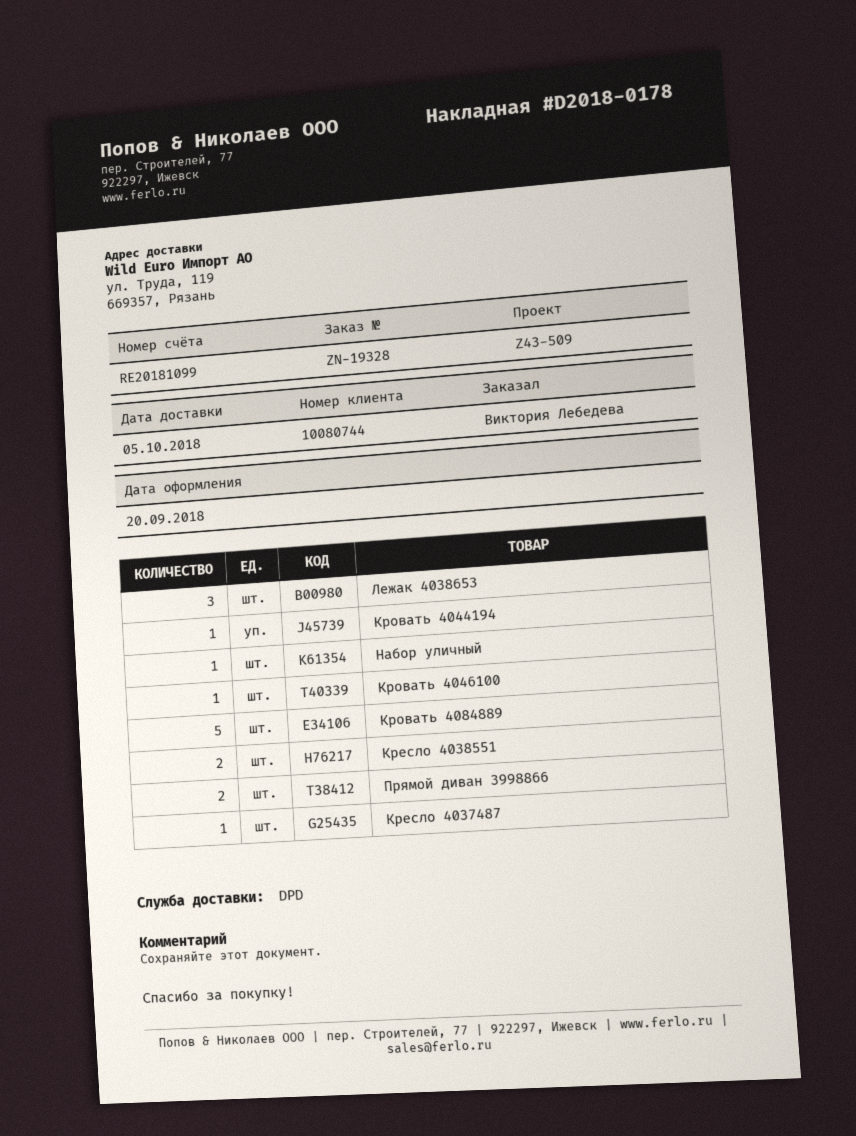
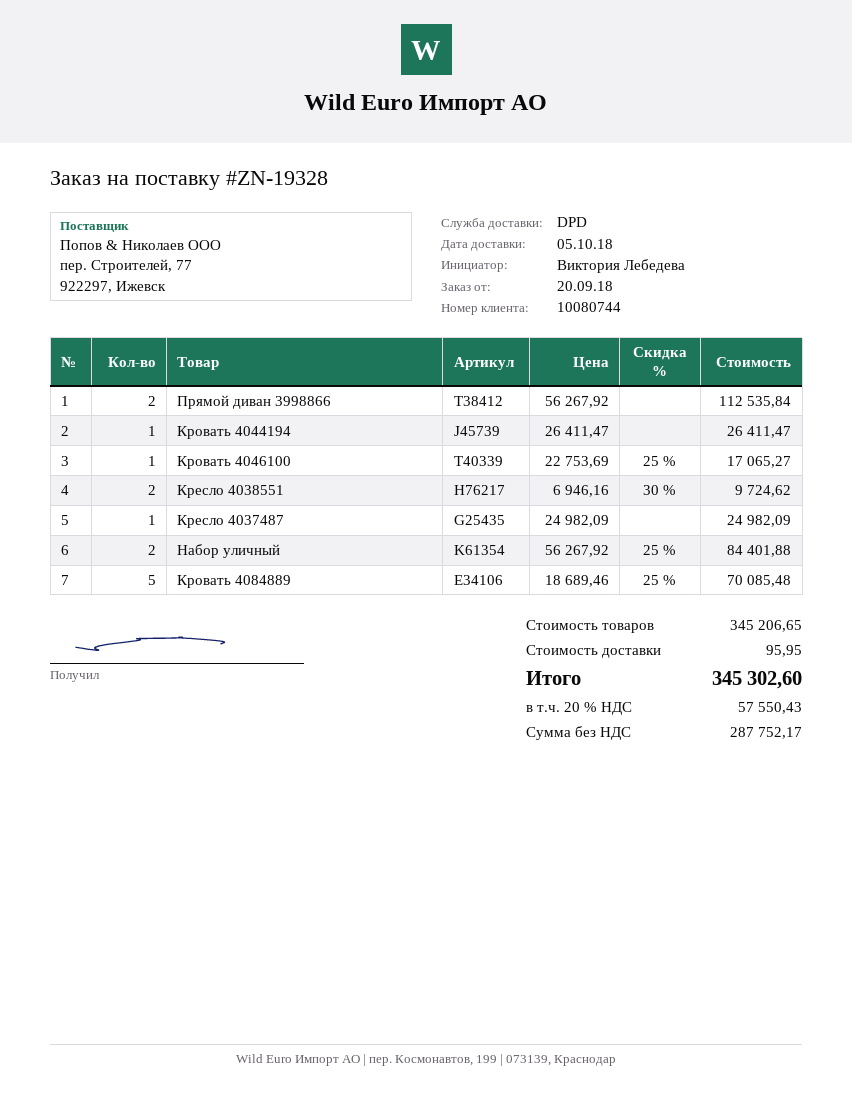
Лежак 4038653: 3 -> none
Набор уличный: 1 -> 2

